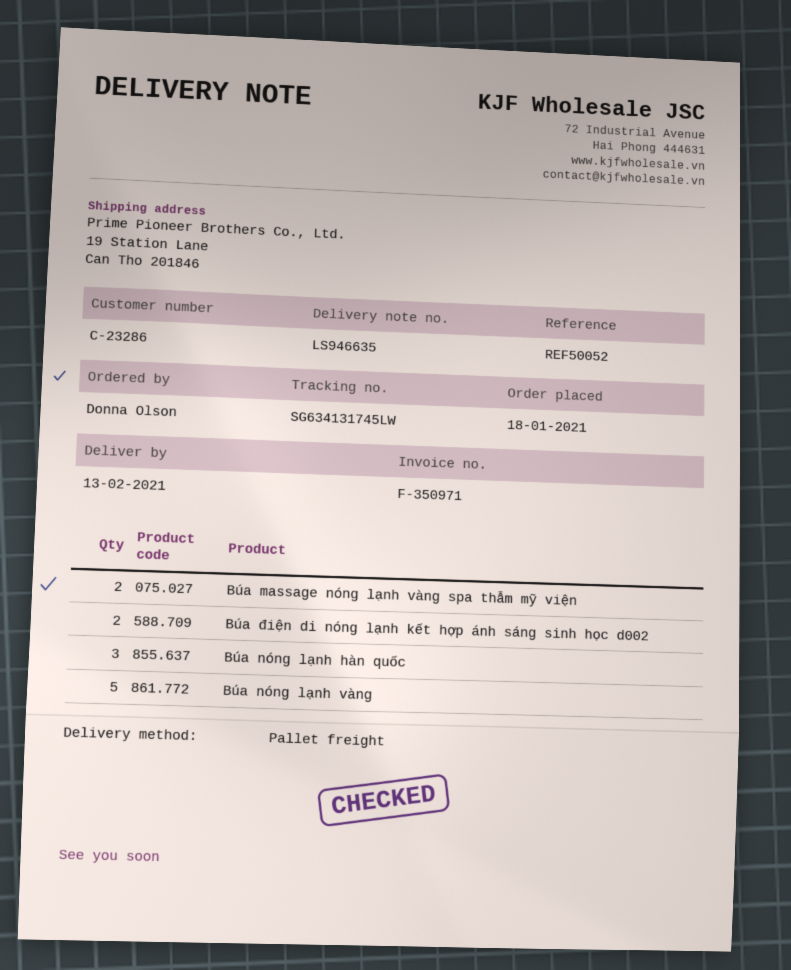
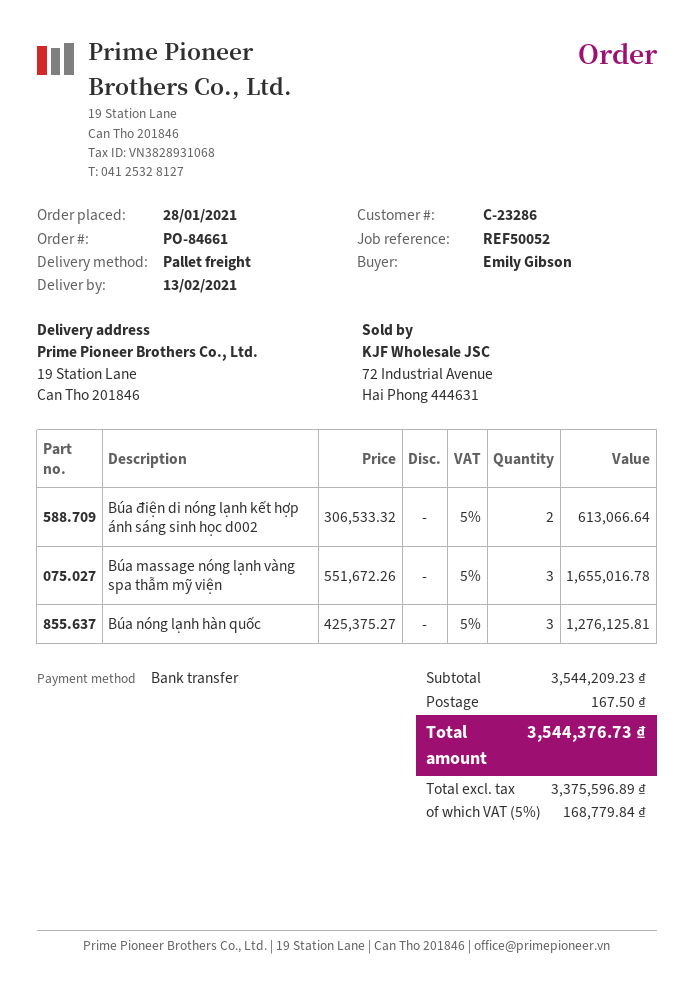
order date: 2021-01-18 -> 2021-01-28
ordered by: Donna Olson -> Emily Gibson
Búa massage nóng lạnh vàng spa thẫm mỹ viện: 2 -> 3
Búa nóng lạnh vàng: 5 -> none

